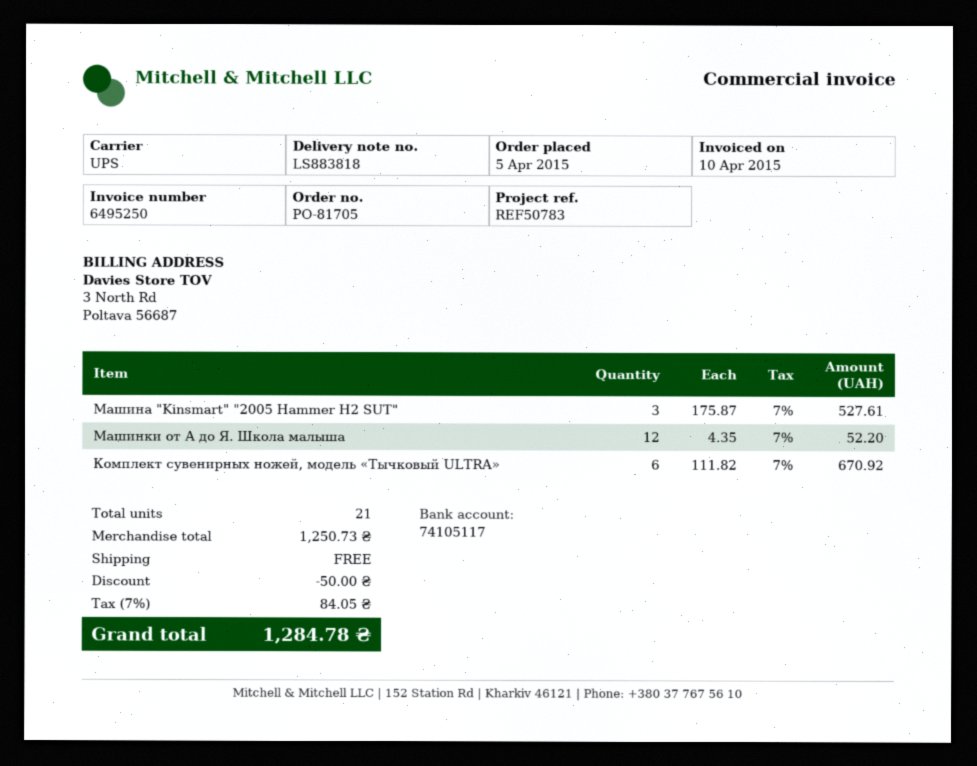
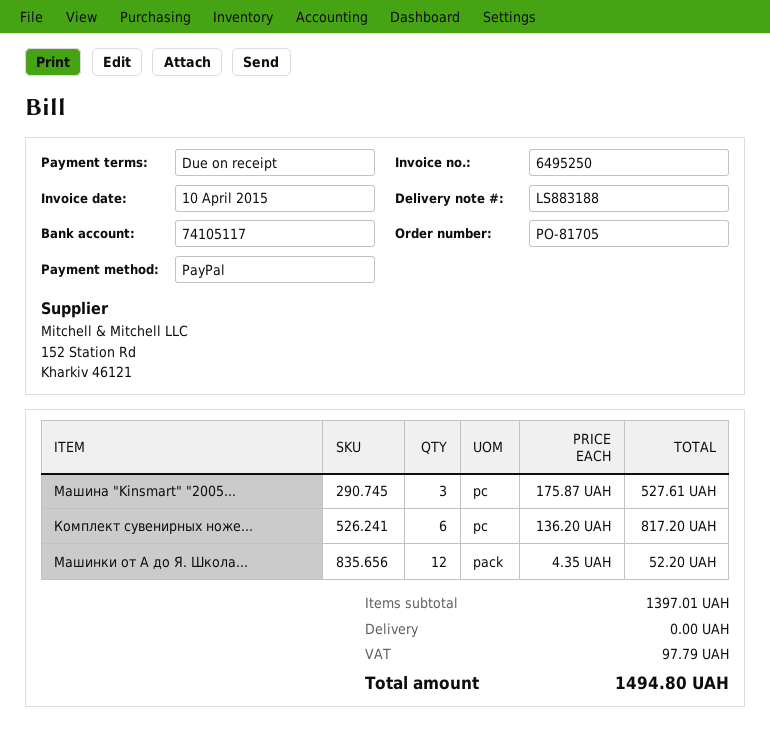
delivery note number: LS883818 -> LS883188
Комплект сувенирных ножей, модель «Тычковый ULTRA»: 6 x 111.82 = 670.92 -> 6 x 136.20 = 817.20
subtotal: 1250.73 -> 1397.01
discount: 50.00 -> none
tax: 84.05 -> 97.79
total: 1284.78 -> 1494.80

